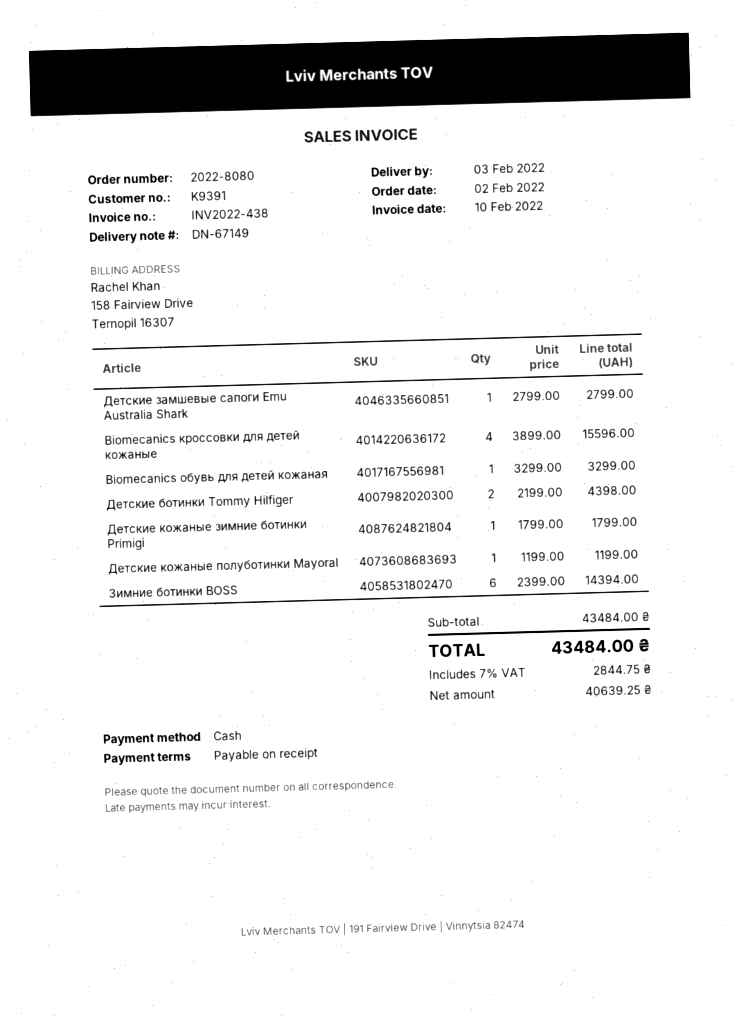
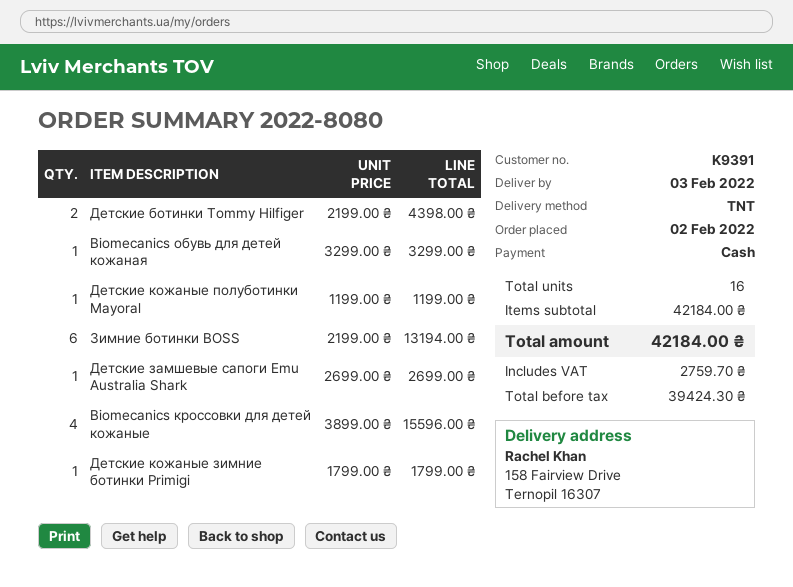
Детские замшевые сапоги Emu Australia Shark: 1 x 2799.00 = 2799.00 -> 1 x 2699.00 = 2699.00
Зимние ботинки BOSS: 6 x 2399.00 = 14394.00 -> 6 x 2199.00 = 13194.00
subtotal: 43484.00 -> 42184.00
net: 40639.25 -> 39424.30
tax: 2844.75 -> 2759.70
total: 43484.00 -> 42184.00

